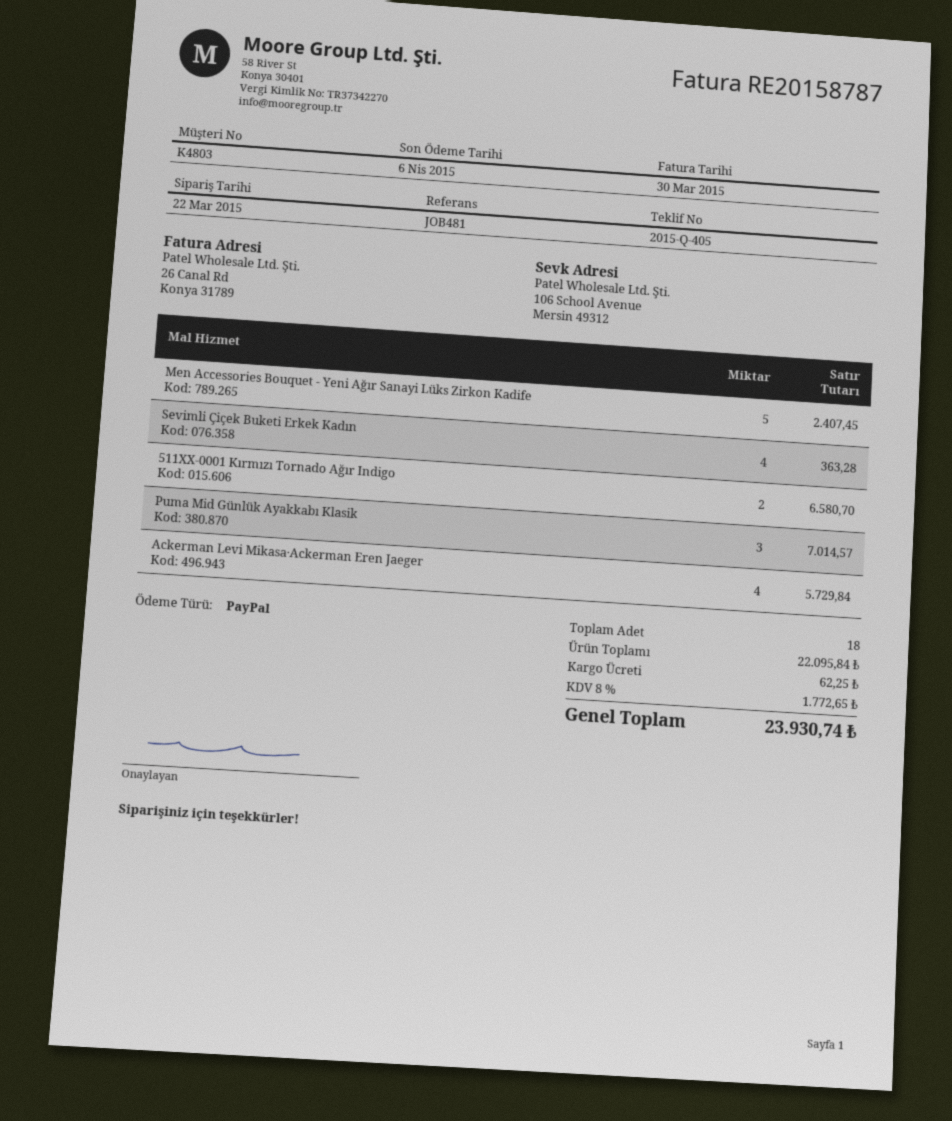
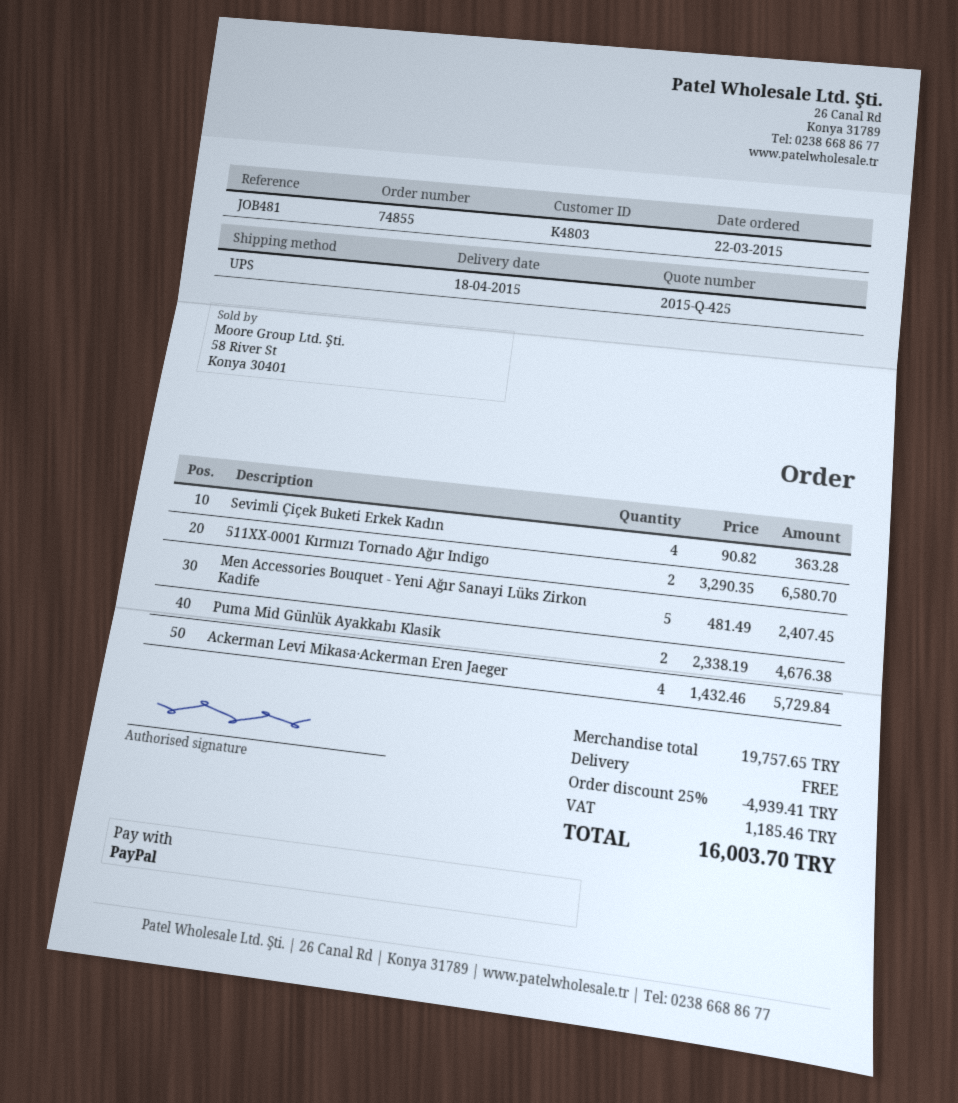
quote number: 2015-Q-405 -> 2015-Q-425
Puma Mid Günlük Ayakkabı Klasik: 3 for 7014.57 -> 2 for 4676.38
subtotal: 22095.84 -> 19757.65
discount: none -> 25% = 4939.41
shipping: 62.25 -> 0.00
tax: 1772.65 -> 1185.46
total: 23930.74 -> 16003.70

